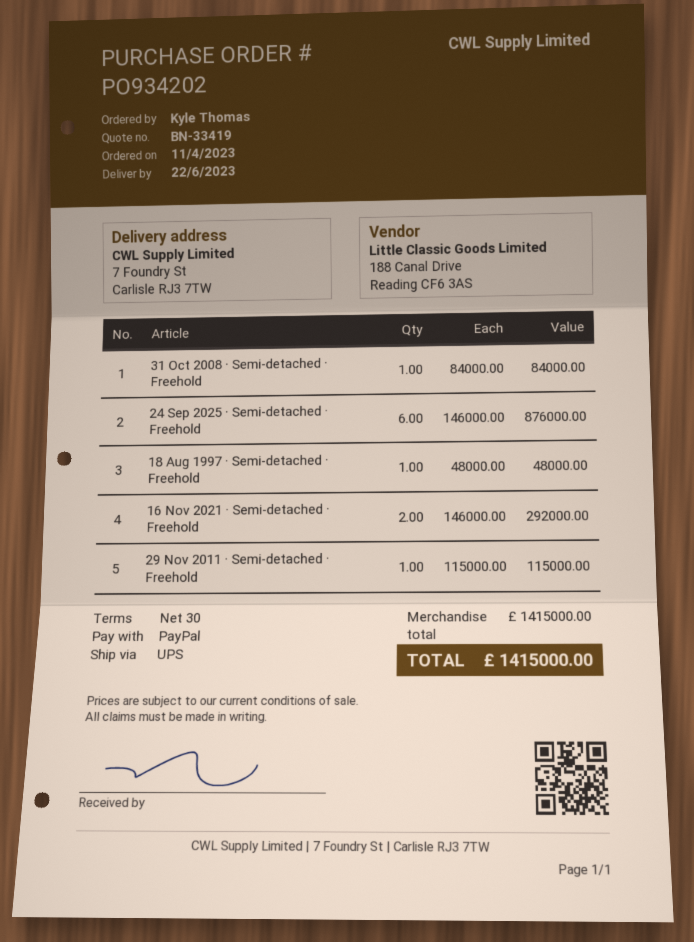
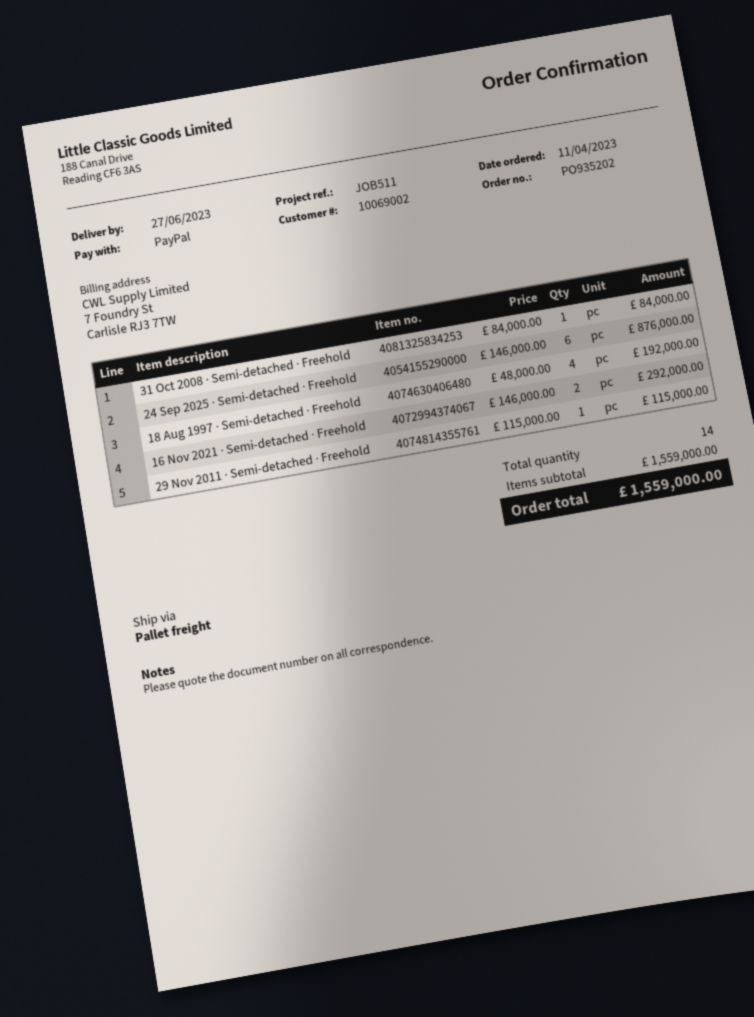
order number: PO934202 -> PO935202
delivery date: 2023-06-22 -> 2023-06-27
shipping method: UPS -> pallet freight
18 Aug 1997 · Semi-detached · Freehold: 1 x 48000.00 = 48000.00 -> 4 x 48000.00 = 192000.00
subtotal: 1415000.00 -> 1559000.00
total: 1415000.00 -> 1559000.00

